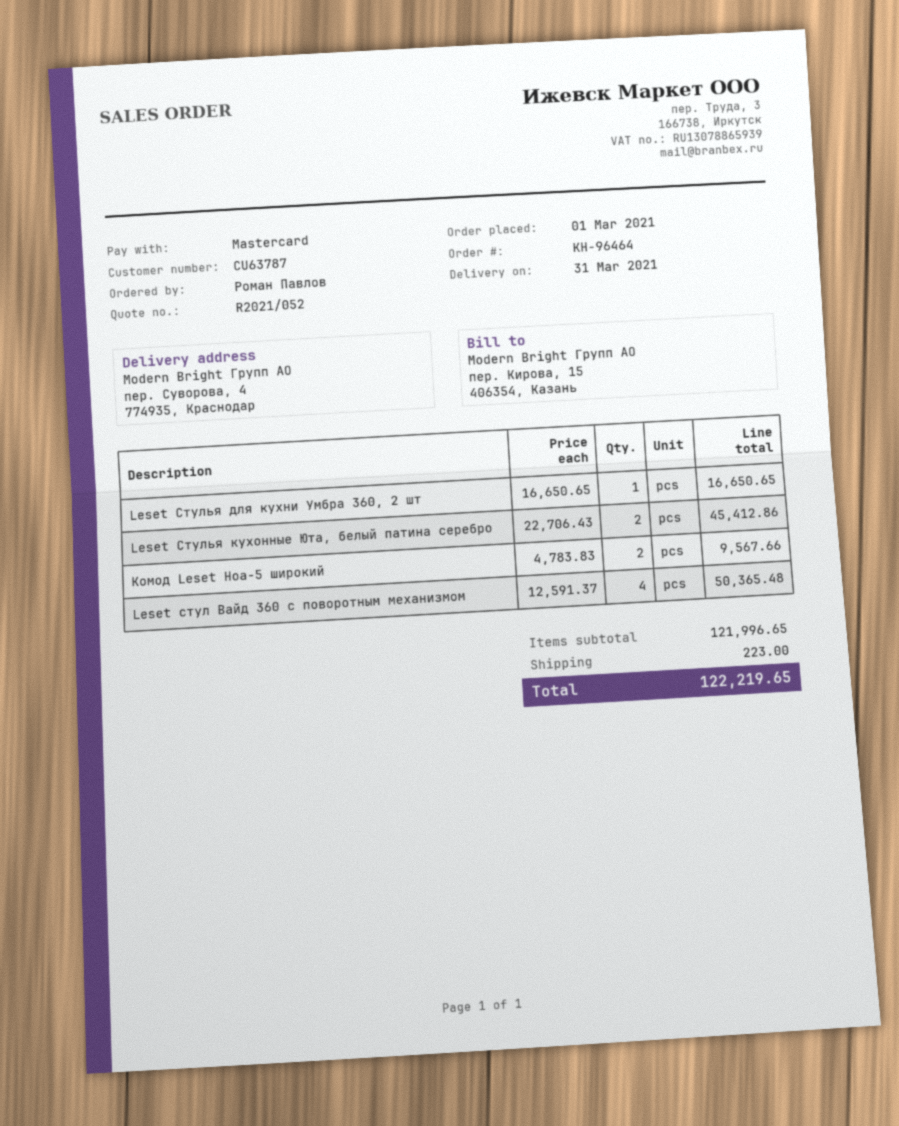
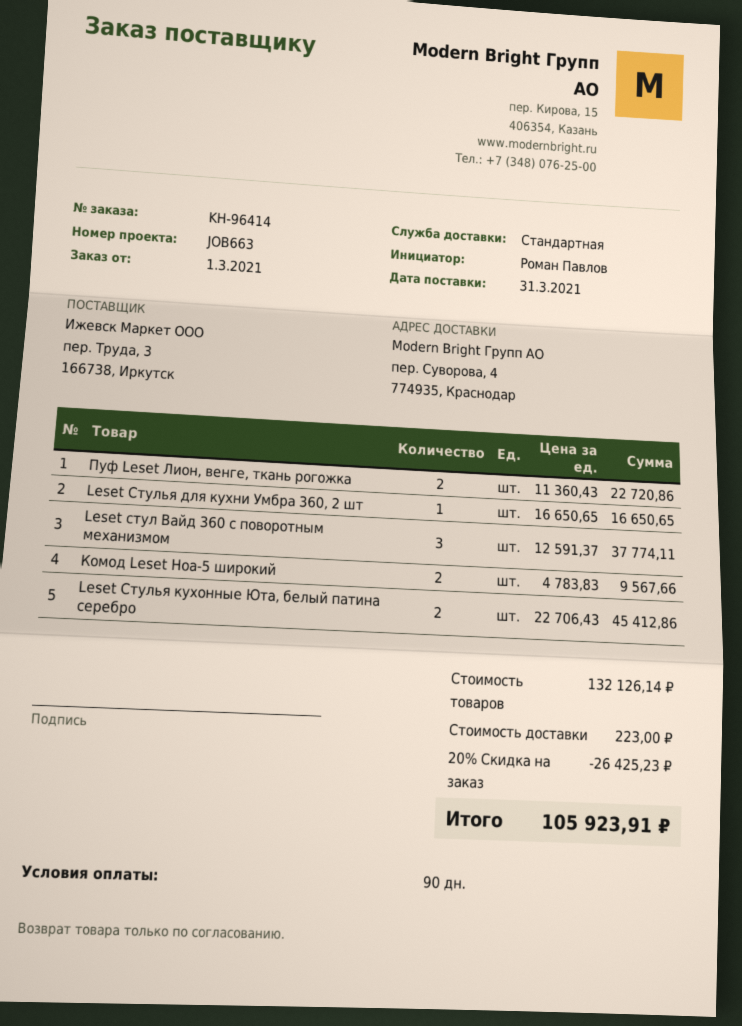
order number: KH-96464 -> KH-96414
Leset стул Вайд 360 с поворотным механизмом: 4 x 12591.37 = 50365.48 -> 3 x 12591.37 = 37774.11
Пуф Leset Лион, венге, ткань рогожка: none -> 2 x 11360.43 = 22720.86
subtotal: 121996.65 -> 132126.14
discount: none -> 20% = 26425.23
total: 122219.65 -> 105923.91

